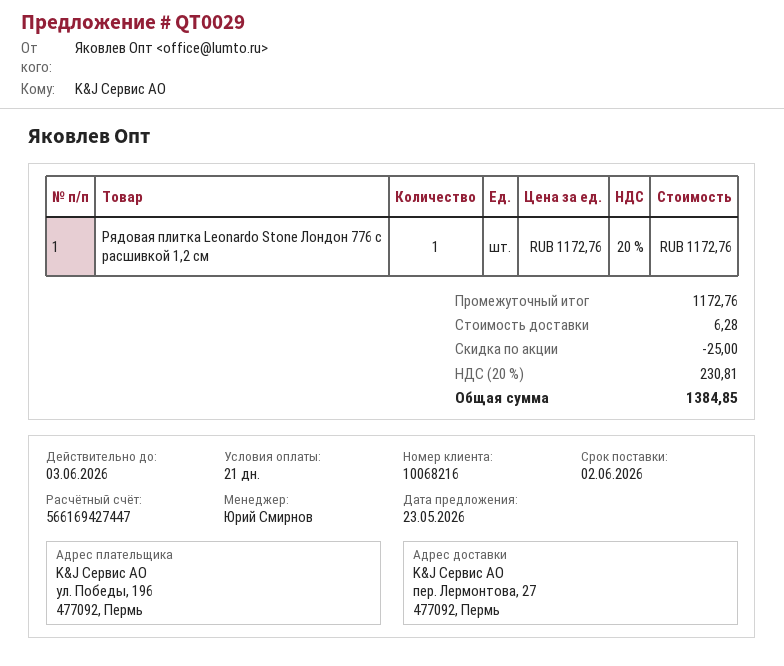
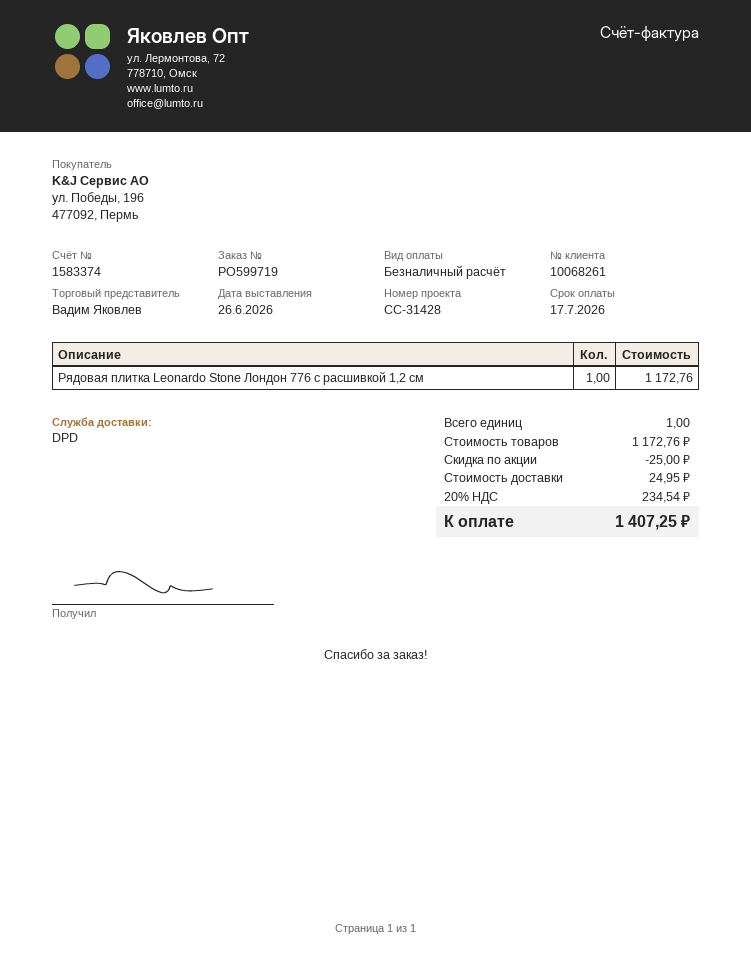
customer number: 10068216 -> 10068261
sales rep: Юрий Смирнов -> Вадим Яковлев
shipping: 6.28 -> 24.95
tax: 20% = 230.81 -> 20% = 234.54
total: 1384.85 -> 1407.25

